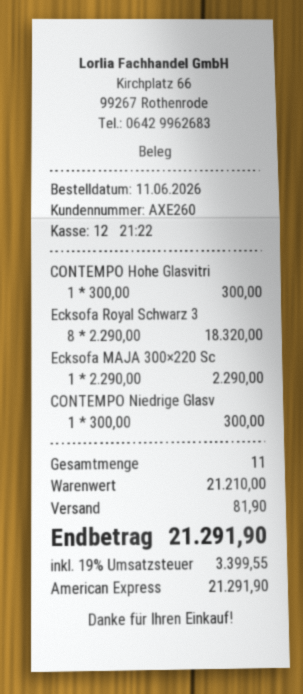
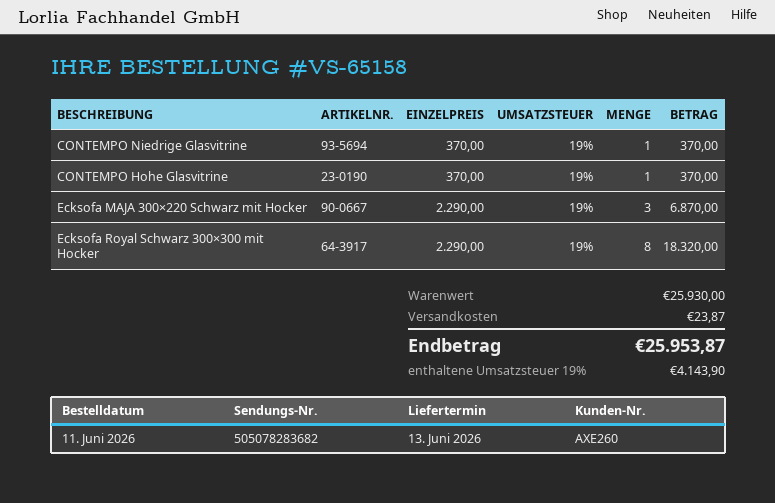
CONTEMPO Hohe Glasvitri: 1 x 300.00 = 300.00 -> 1 x 370.00 = 370.00
Ecksofa MAJA 300×220 Sc: 1 x 2290.00 = 2290.00 -> 3 x 2290.00 = 6870.00
CONTEMPO Niedrige Glasv: 1 x 300.00 = 300.00 -> 1 x 370.00 = 370.00
subtotal: 21210.00 -> 25930.00
shipping: 81.90 -> 23.87
tax: 19% = 3399.55 -> 19% = 4143.90
total: 21291.90 -> 25953.87

